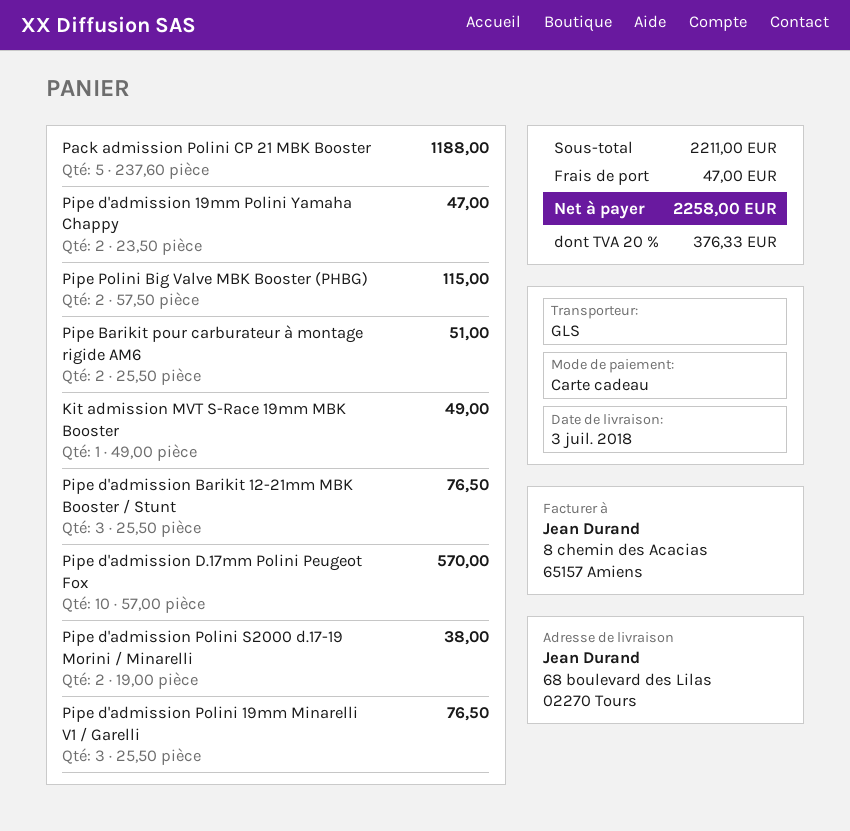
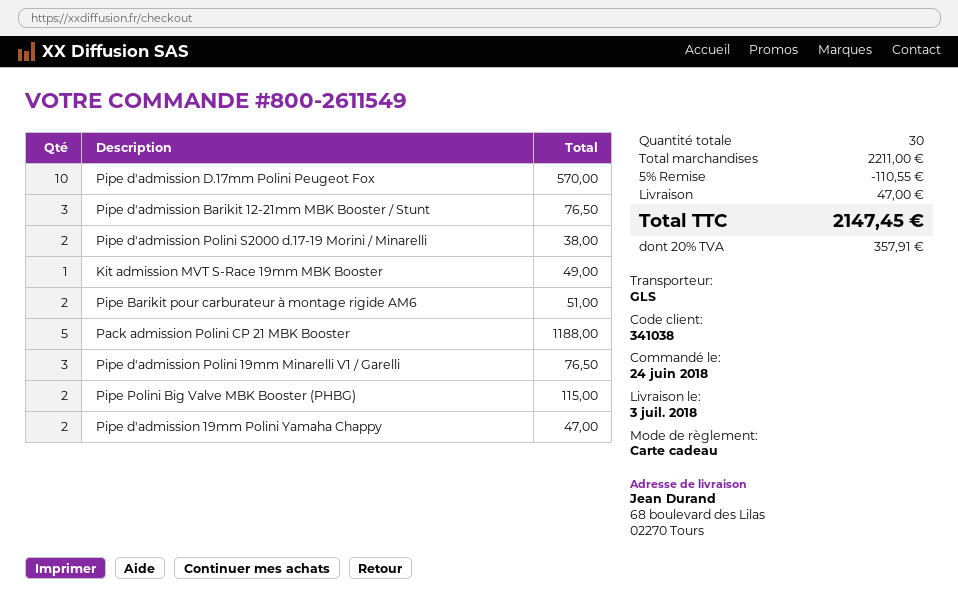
discount: none -> 5% = 110.55
tax: 20% = 376.33 -> 20% = 357.91
total: 2258.00 -> 2147.45

